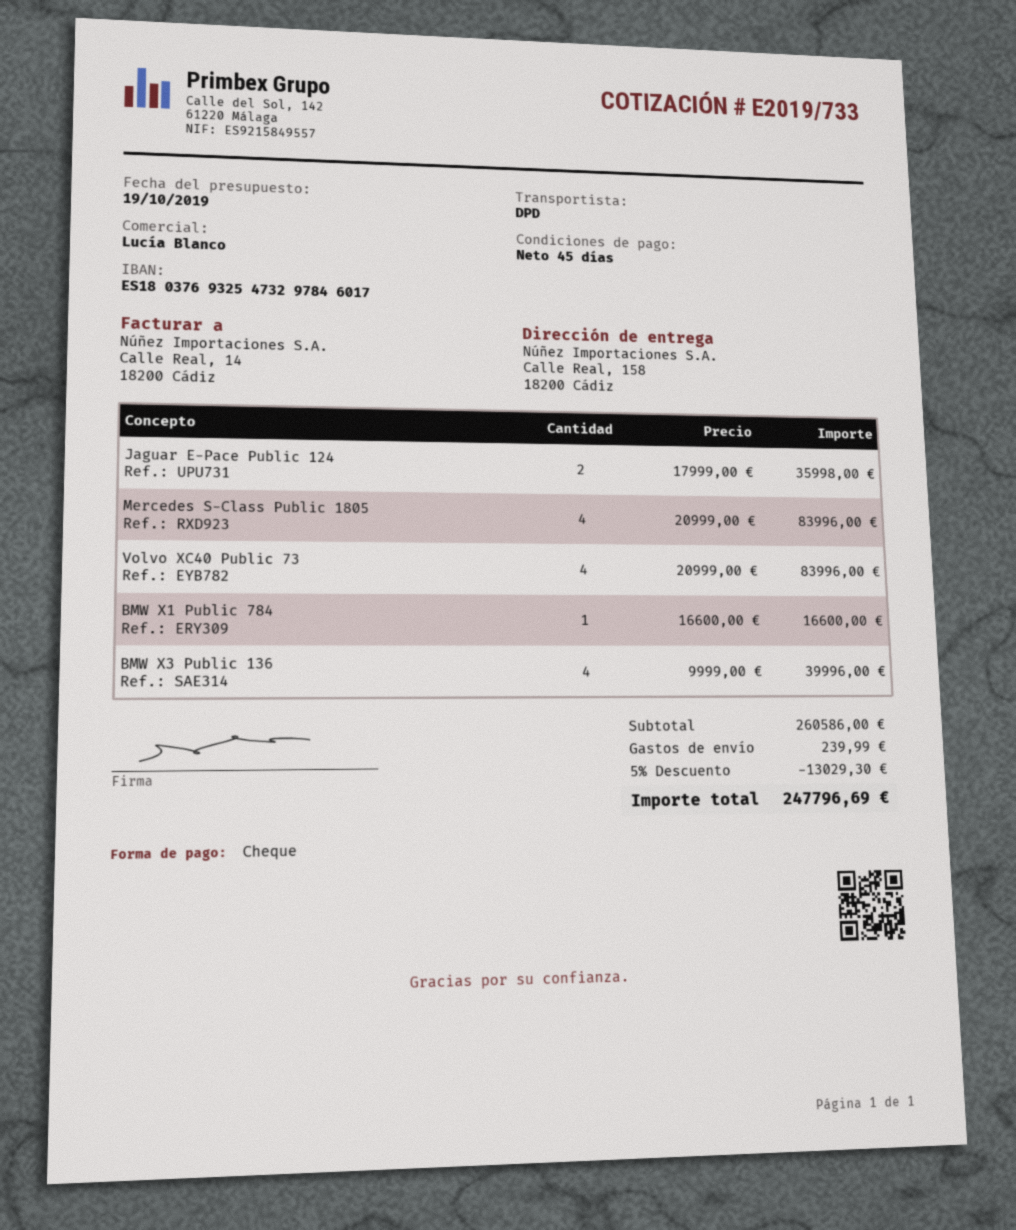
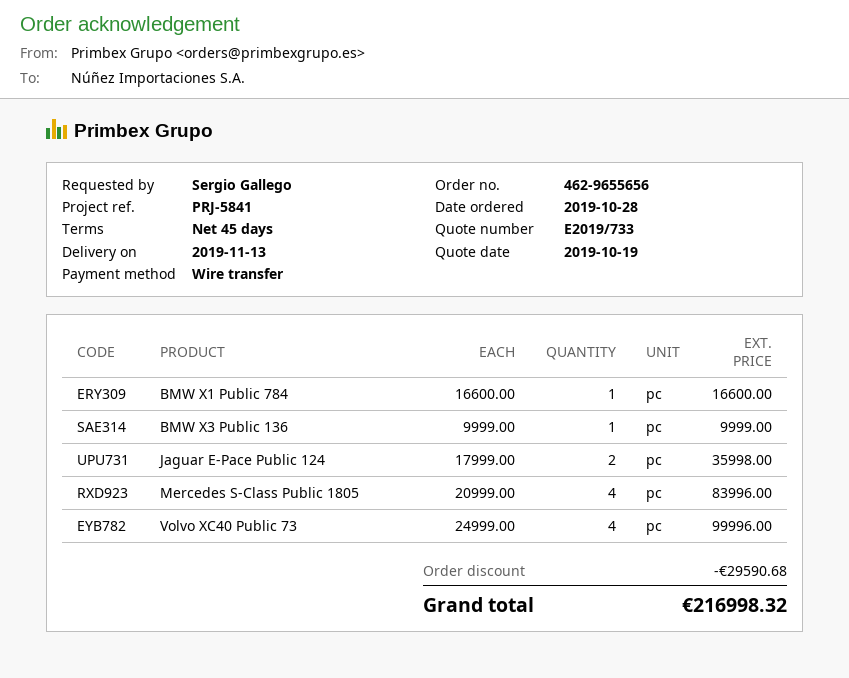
payment method: cheque -> bank transfer
Volvo XC40 Public 73: 4 x 20999.00 = 83996.00 -> 4 x 24999.00 = 99996.00
BMW X3 Public 136: 4 x 9999.00 = 39996.00 -> 1 x 9999.00 = 9999.00
discount: 13029.30 -> 29590.68
shipping: 239.99 -> none
total: 247796.69 -> 216998.32

